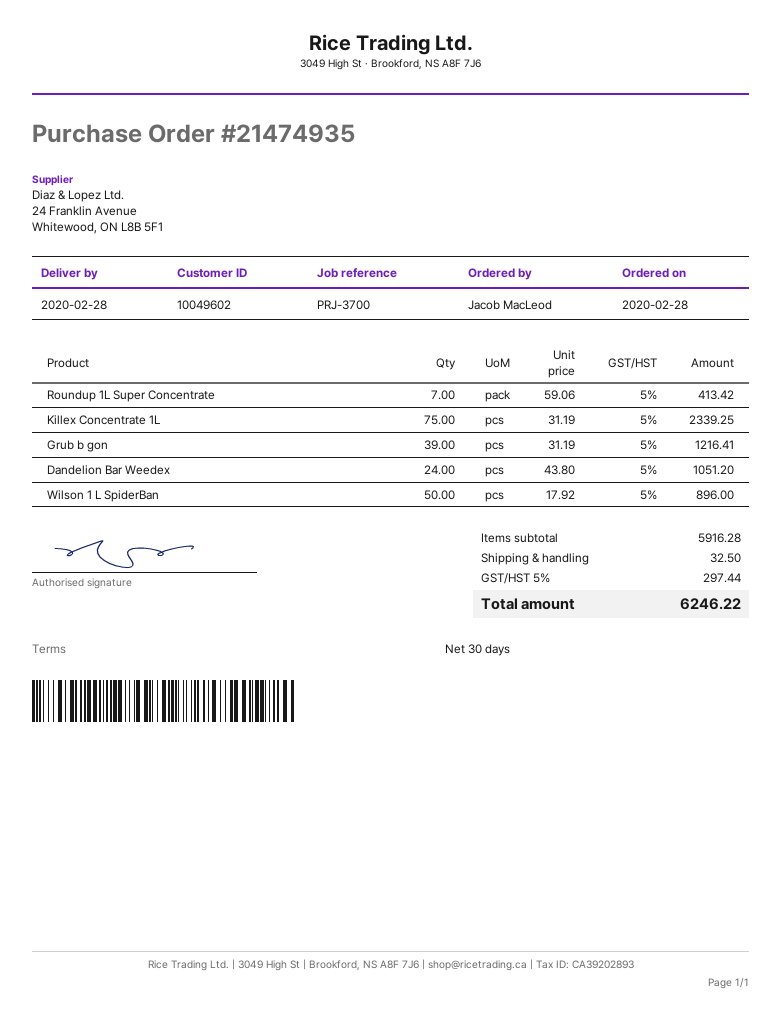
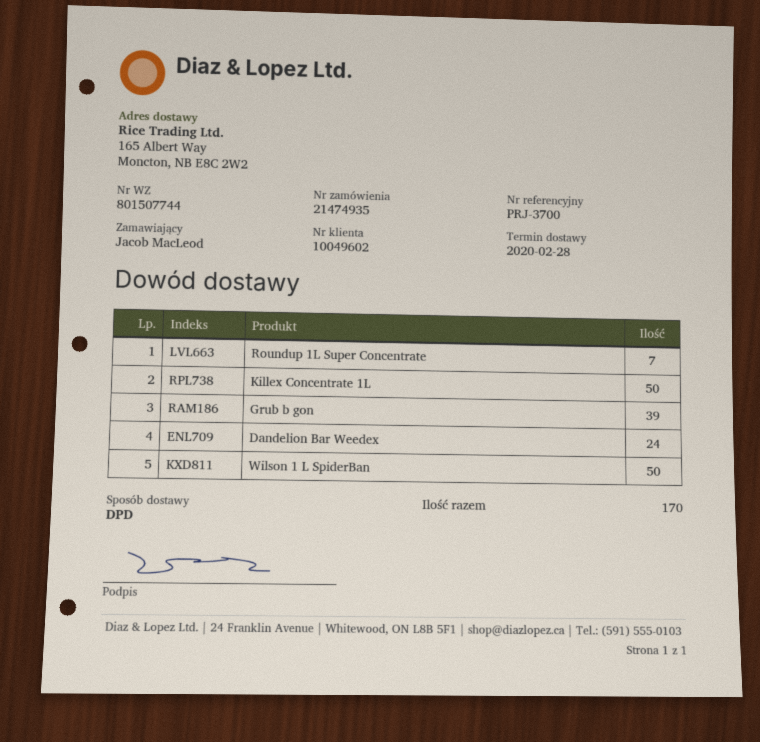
Killex Concentrate 1L: 75 -> 50

